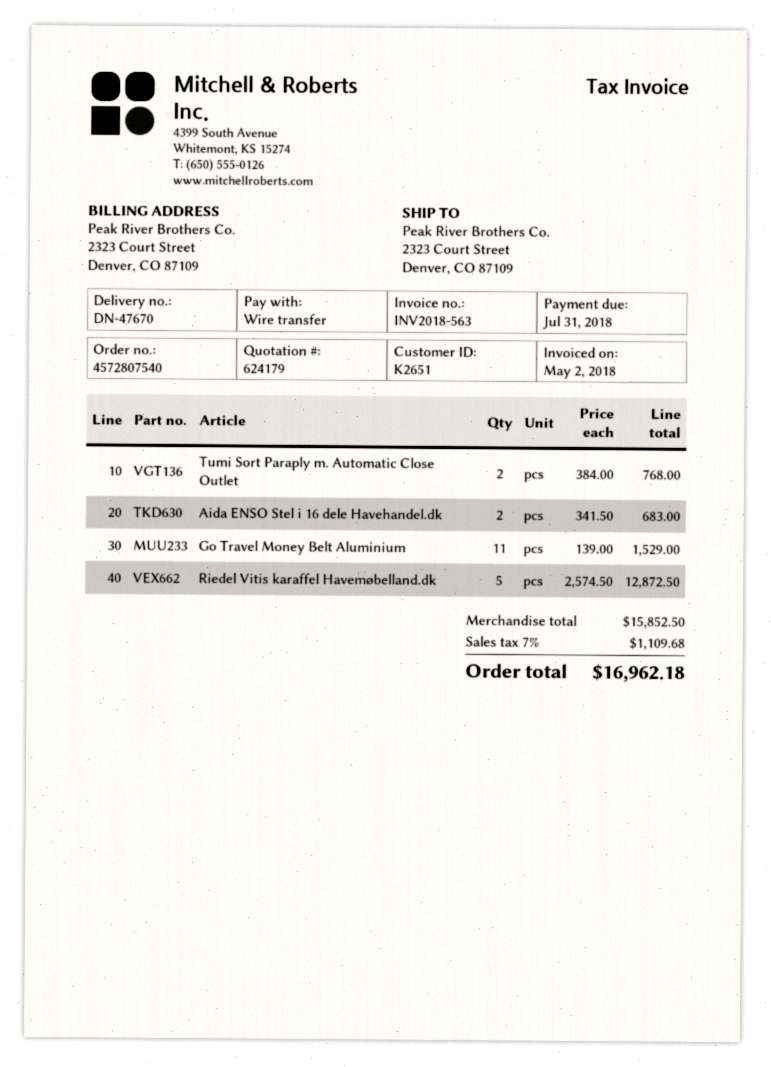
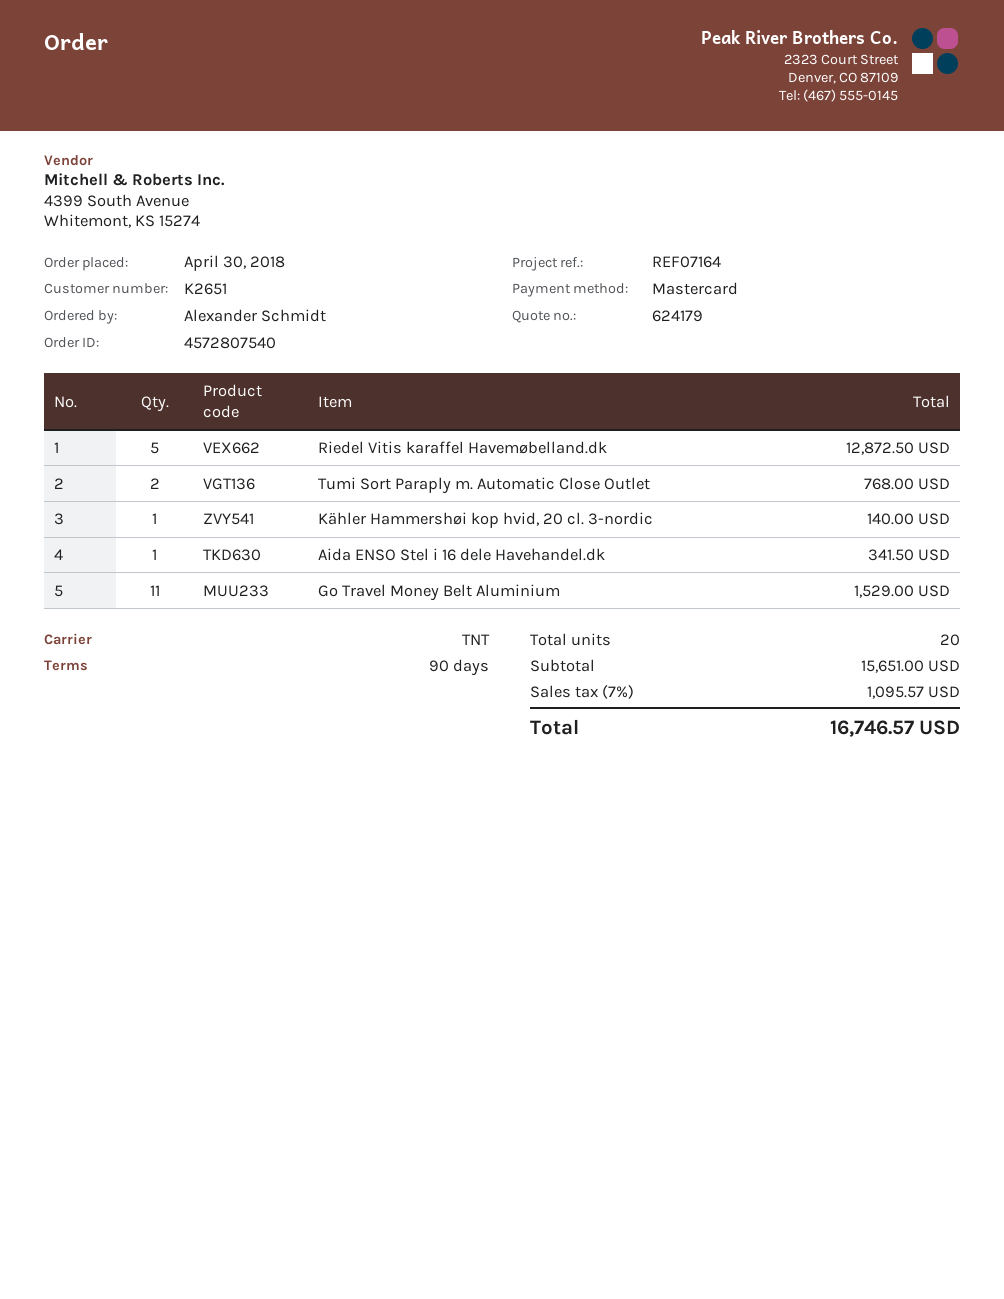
payment method: bank transfer -> Mastercard
Aida ENSO Stel i 16 dele Havehandel.dk: 2 for 683.00 -> 1 for 341.50
Kähler Hammershøi kop hvid, 20 cl. 3-nordic: none -> 1 for 140.00
subtotal: 15852.50 -> 15651.00
tax: 7% = 1109.68 -> 7% = 1095.57
total: 16962.18 -> 16746.57

